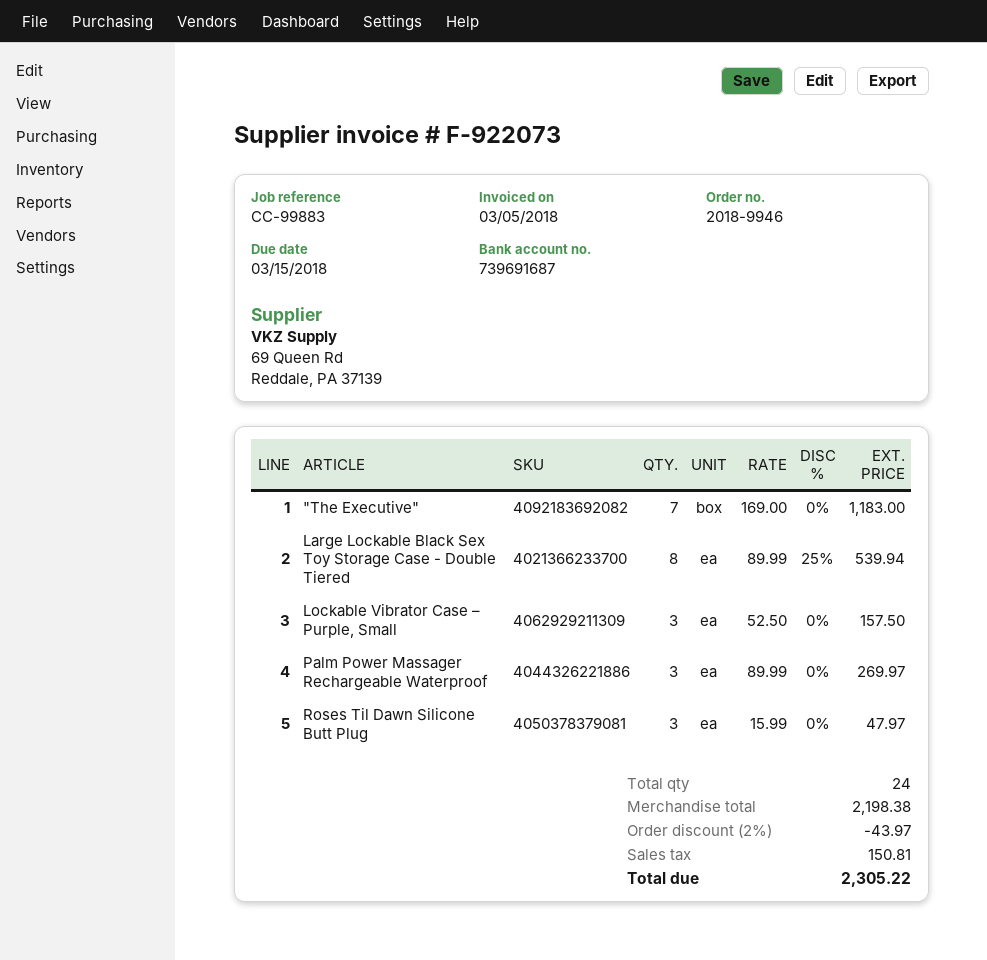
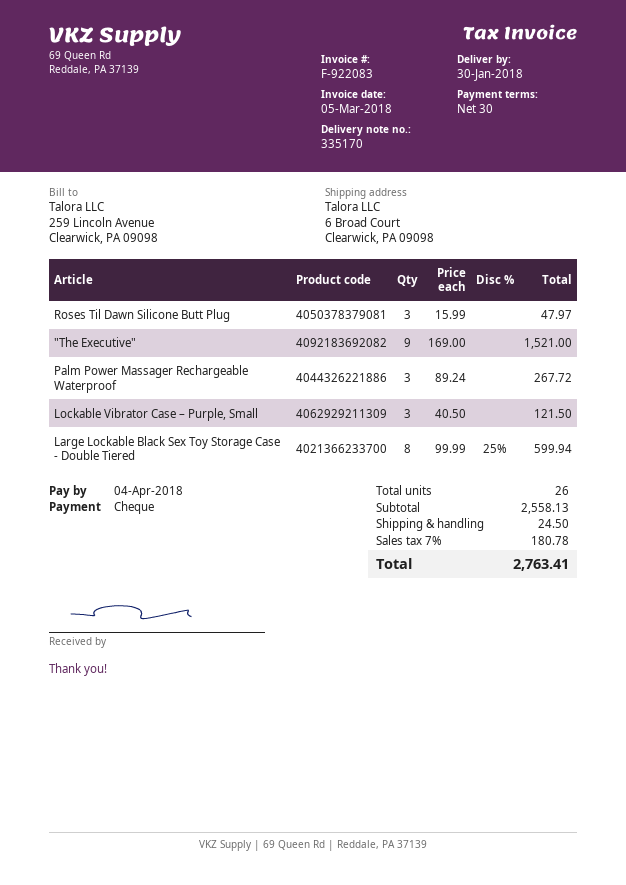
invoice number: F-922073 -> F-922083
due date: 2018-03-15 -> 2018-04-04
"The Executive": 7 x 169.00 = 1183.00 -> 9 x 169.00 = 1521.00
Large Lockable Black Sex Toy Storage Case - Double Tiered: 8 x 89.99 - 25% = 539.94 -> 8 x 99.99 - 25% = 599.94
Lockable Vibrator Case – Purple, Small: 3 x 52.50 = 157.50 -> 3 x 40.50 = 121.50
Palm Power Massager Rechargeable Waterproof: 3 x 89.99 = 269.97 -> 3 x 89.24 = 267.72
total quantity: 24 -> 26
subtotal: 2198.38 -> 2558.13
discount: 2% = 43.97 -> none
shipping: none -> 24.50
tax: 150.81 -> 180.78
total: 2305.22 -> 2763.41

